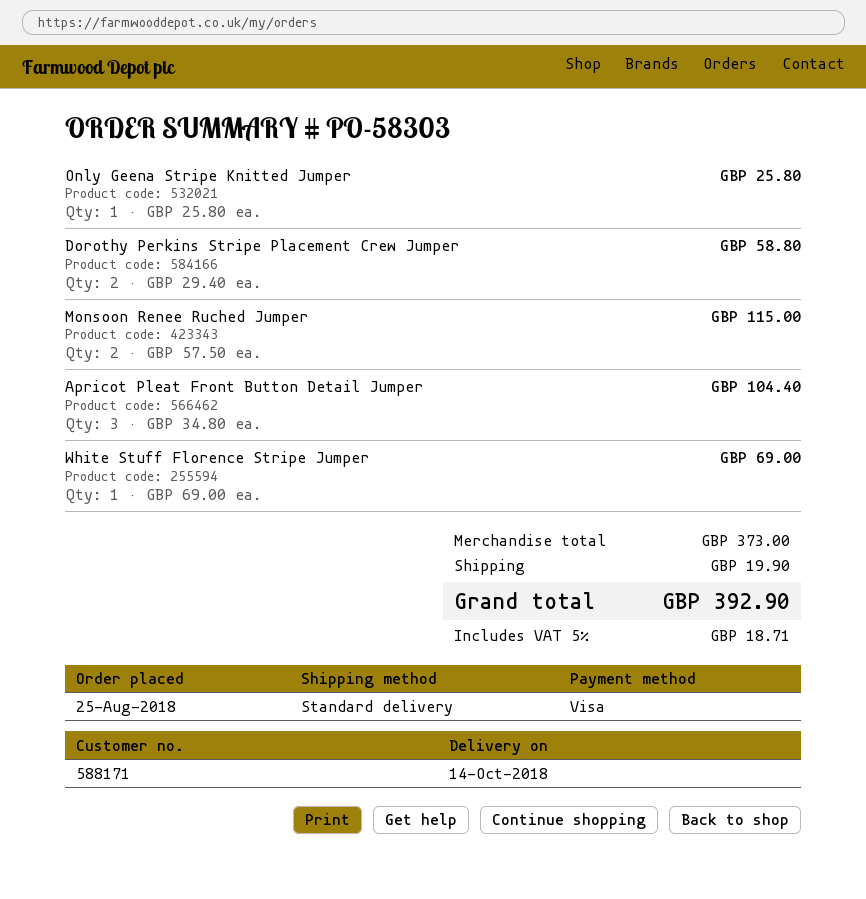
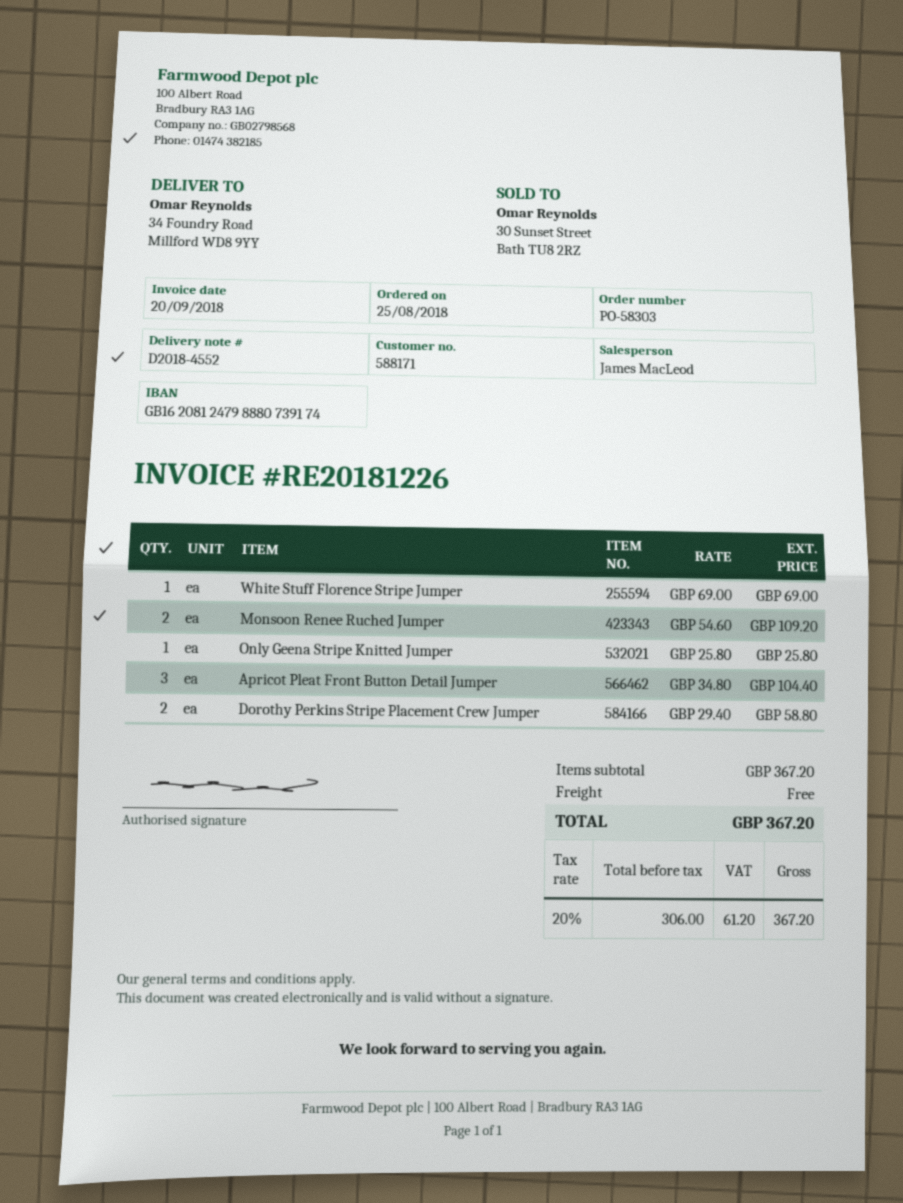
Monsoon Renee Ruched Jumper: 2 x 57.50 = 115.00 -> 2 x 54.60 = 109.20
subtotal: 373.00 -> 367.20
shipping: 19.90 -> 0.00
tax: 5% = 18.71 -> 20% = 61.20
total: 392.90 -> 367.20

